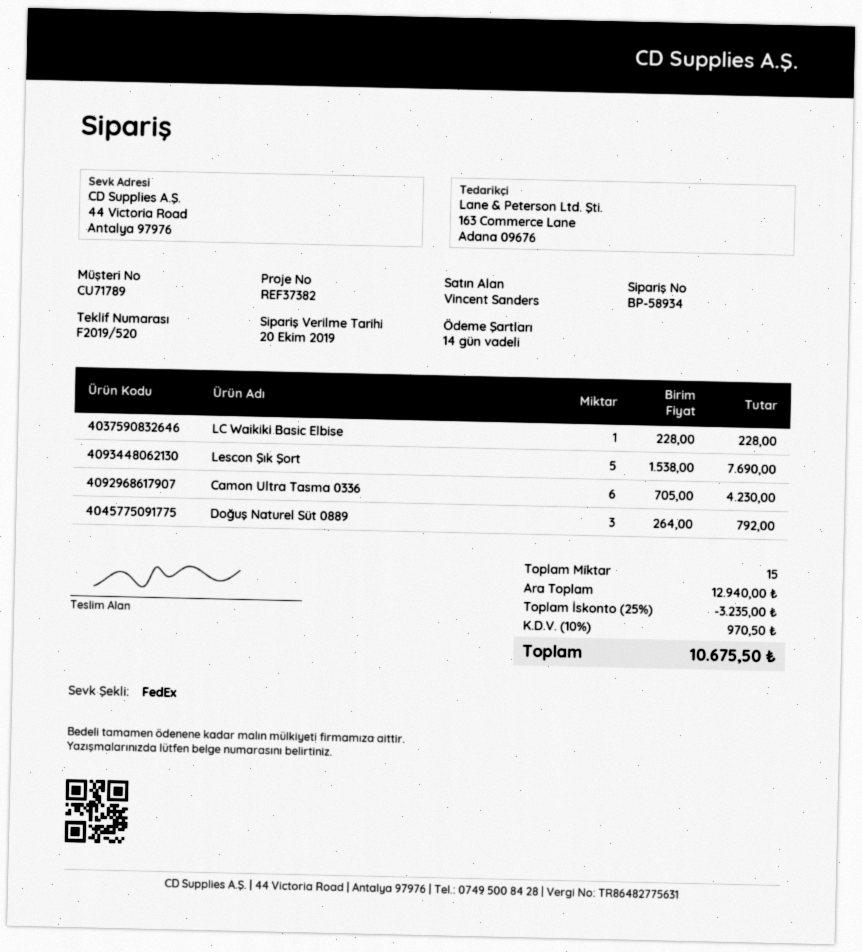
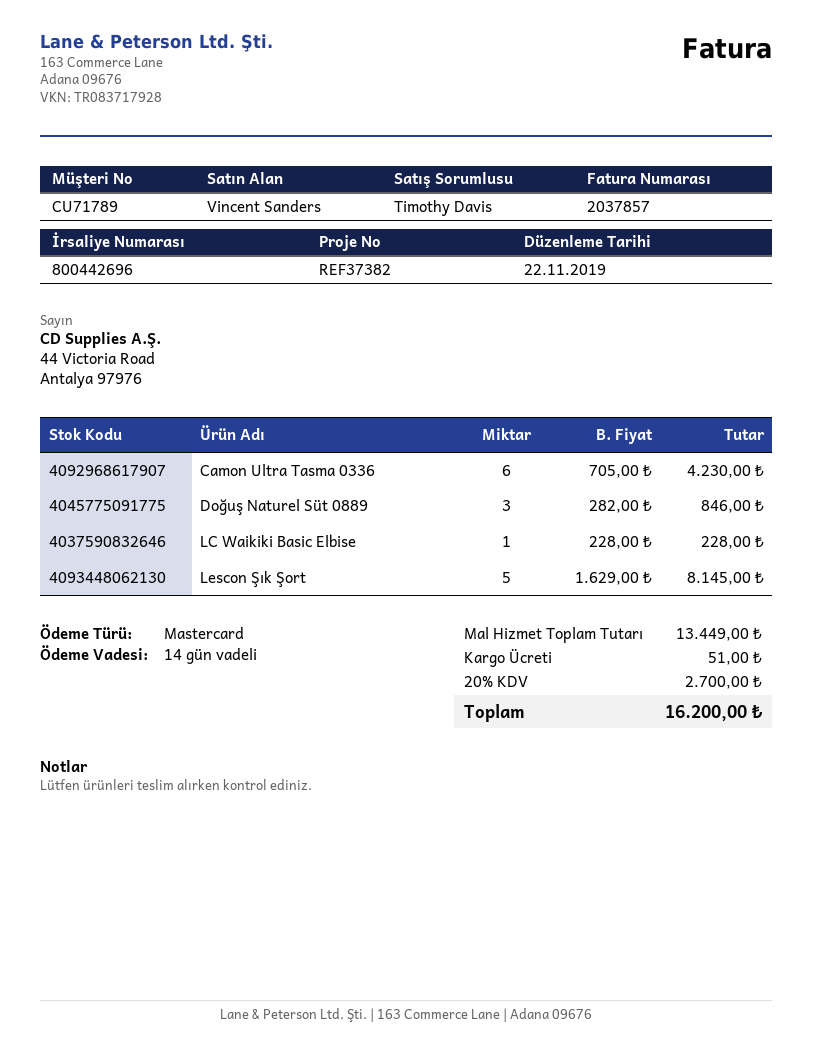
Lescon Şık Şort: 5 x 1538.00 = 7690.00 -> 5 x 1629.00 = 8145.00
Doğuş Naturel Süt 0889: 3 x 264.00 = 792.00 -> 3 x 282.00 = 846.00
subtotal: 12940.00 -> 13449.00
discount: 25% = 3235.00 -> none
shipping: none -> 51.00
tax: 10% = 970.50 -> 20% = 2700.00
total: 10675.50 -> 16200.00

